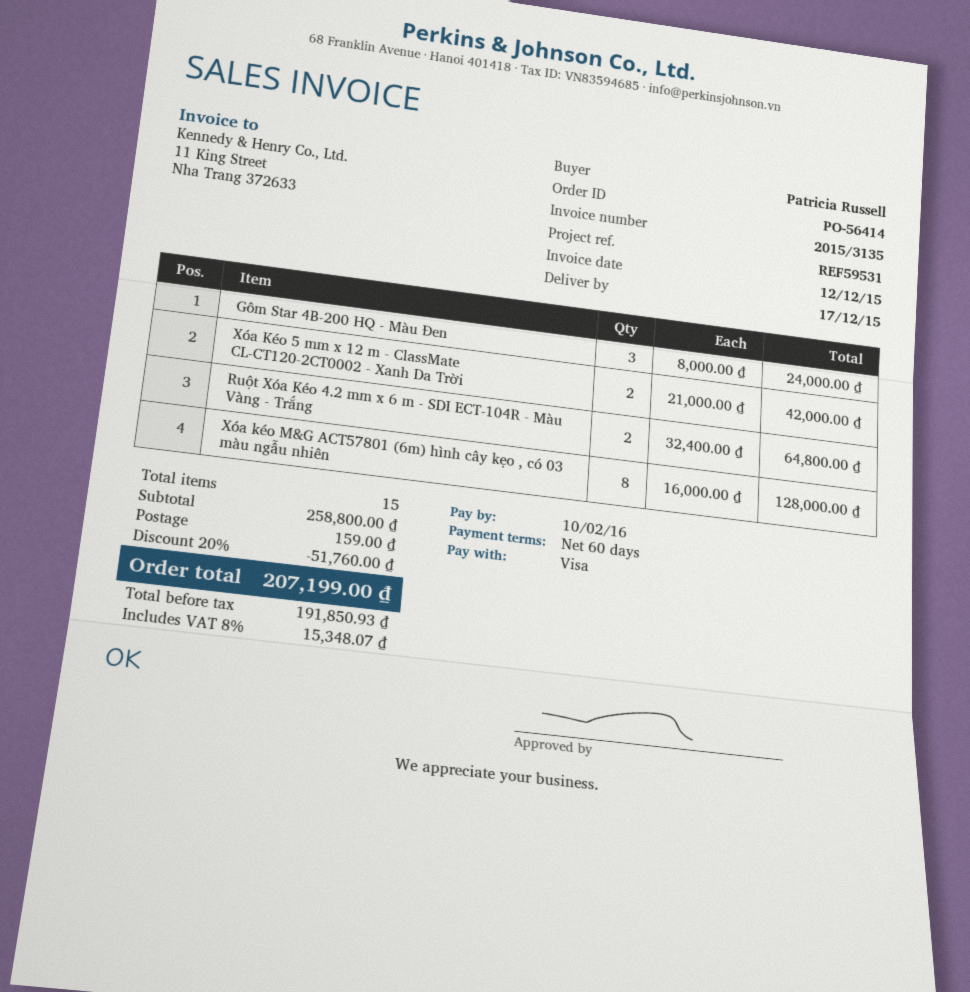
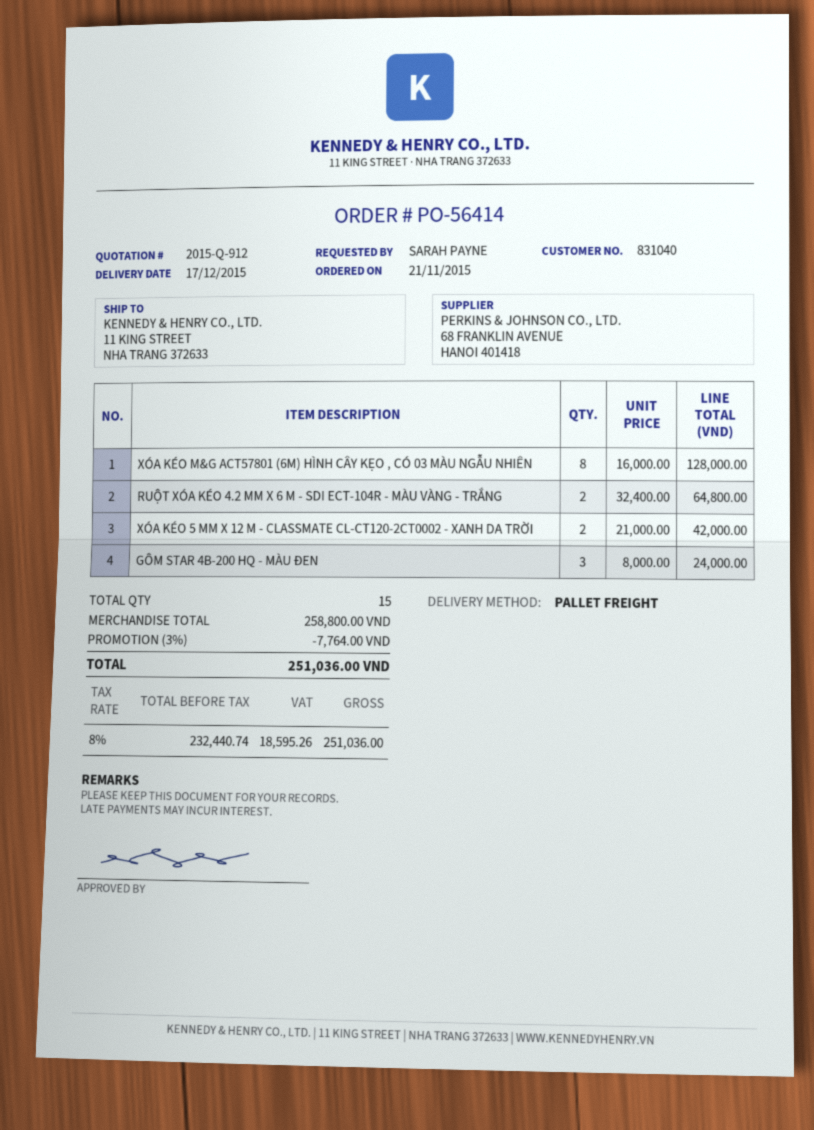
ordered by: Patricia Russell -> SARAH PAYNE
discount: 20% = 51760.00 -> 3% = 7764.00
shipping: 159.00 -> none
net: 191850.93 -> 232440.74
tax: 8% = 15348.07 -> 8% = 18595.26
total: 207199.00 -> 251036.00

